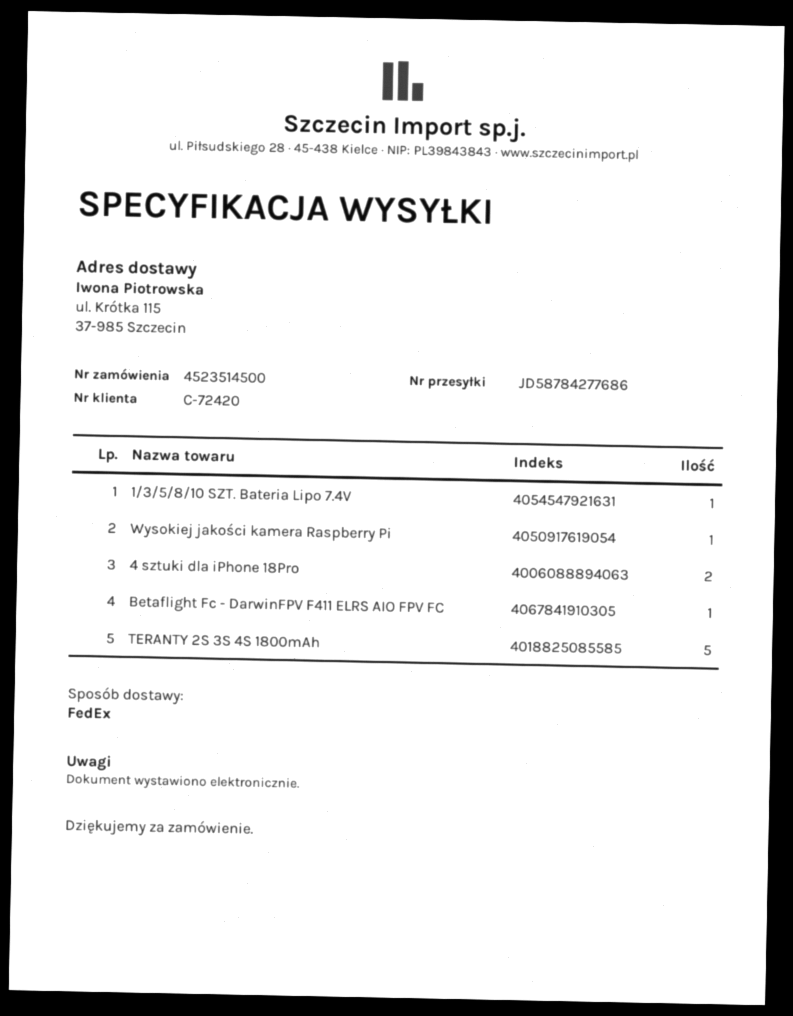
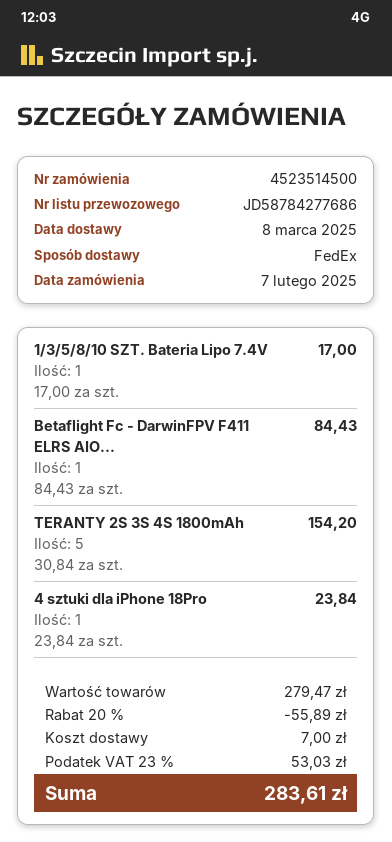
Wysokiej jakości kamera Raspberry Pi: 1 -> none
4 sztuki dla iPhone 18Pro: 2 -> 1

